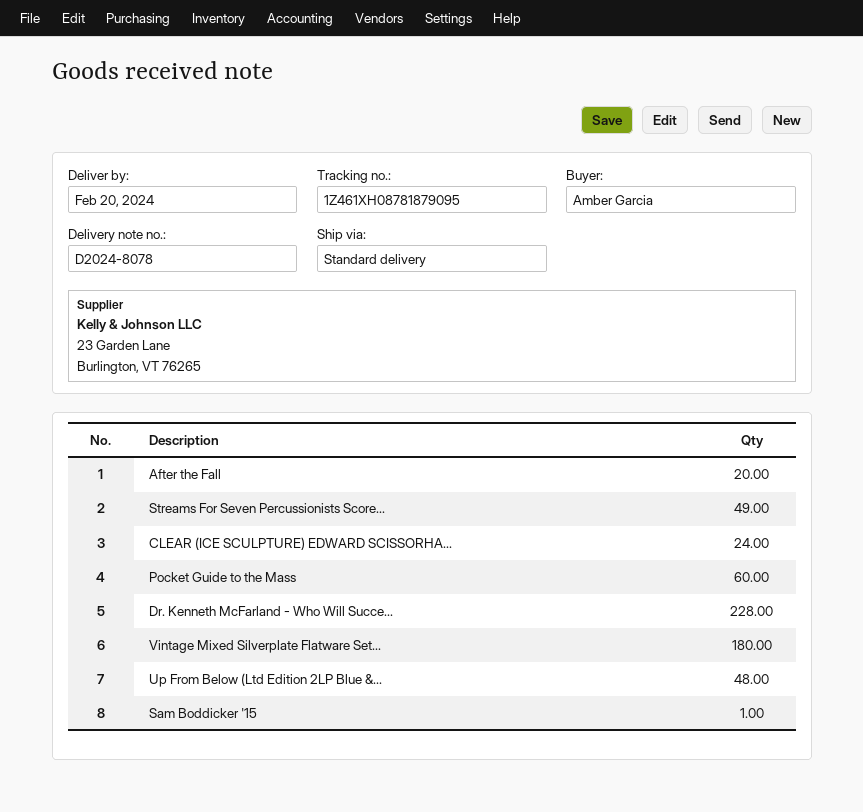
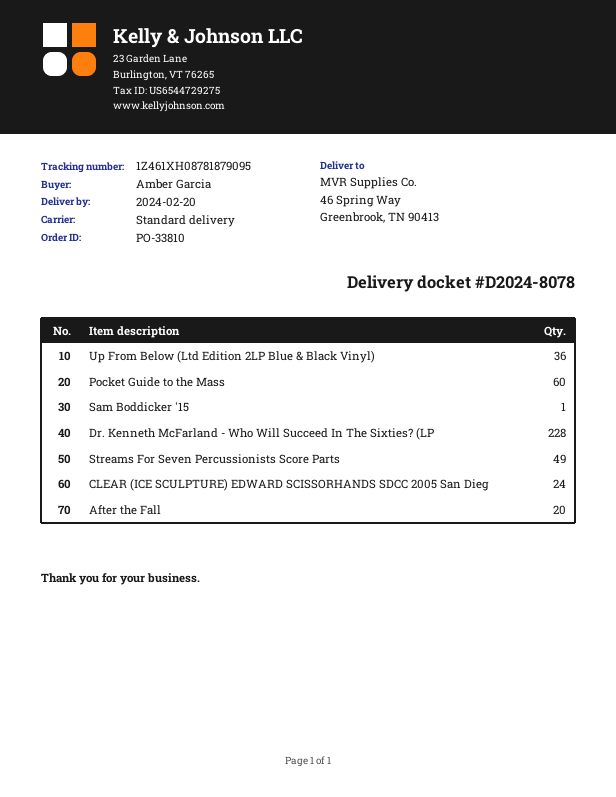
Vintage Mixed Silverplate Flatware Set...: 180 -> none
Up From Below (Ltd Edition 2LP Blue &...: 48 -> 36

